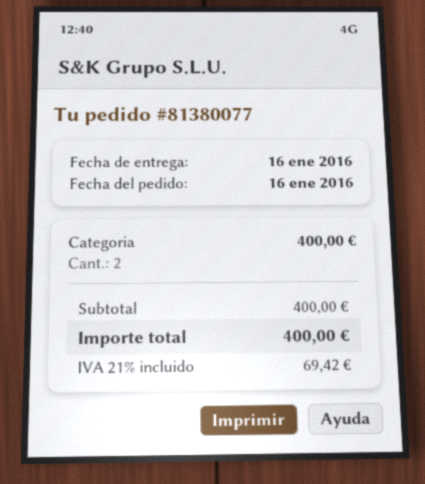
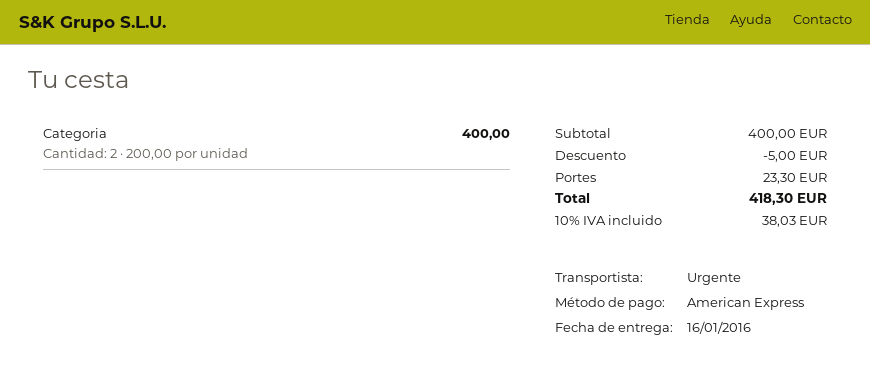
discount: none -> 5.00
shipping: none -> 23.30
tax: 21% = 69.42 -> 10% = 38.03
total: 400.00 -> 418.30

